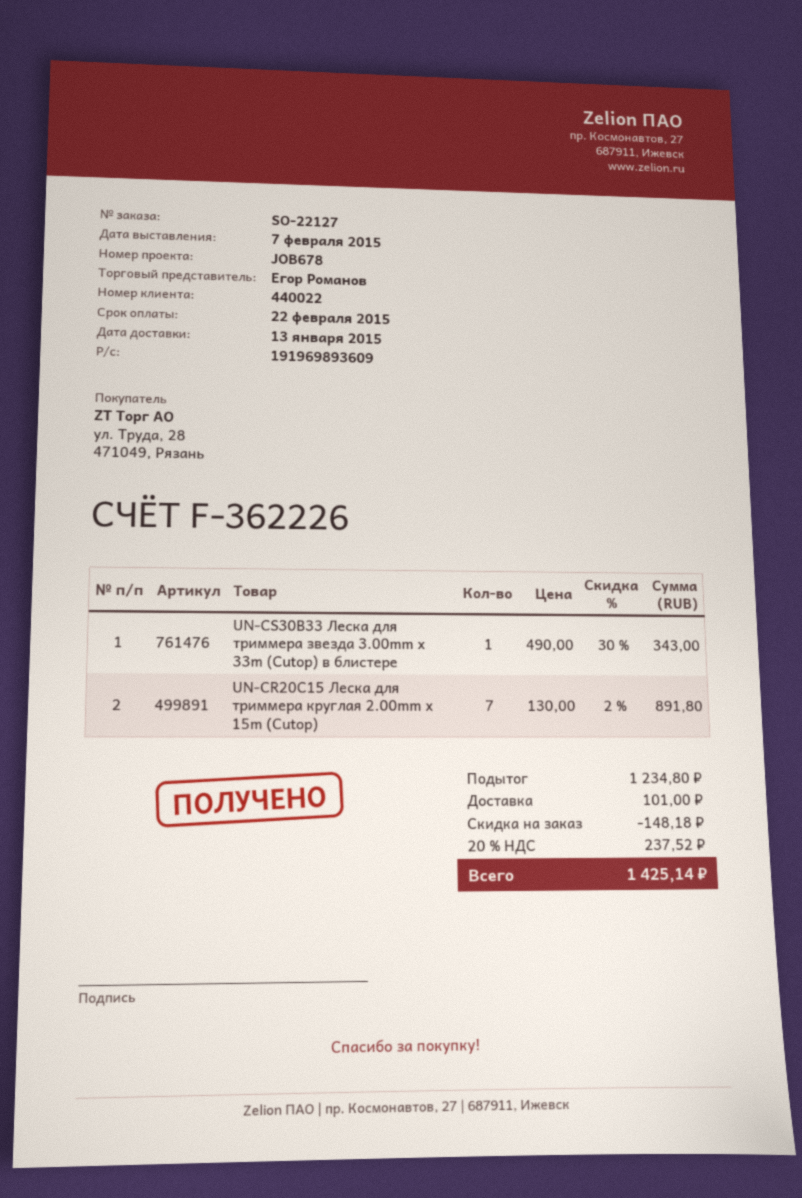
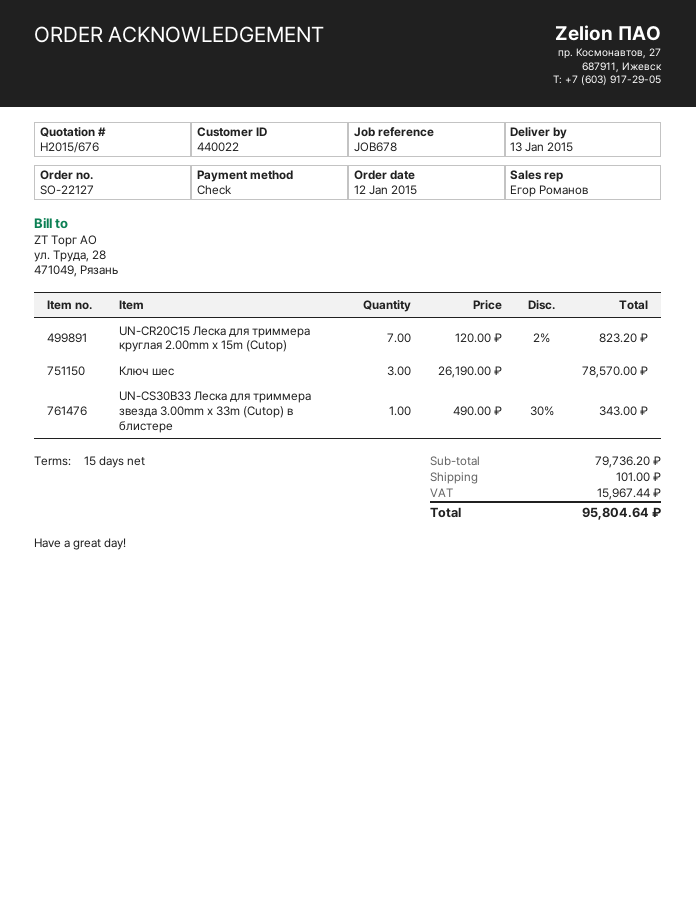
UN-CR20C15 Леска для триммера круглая 2.00mm x 15m (Cutop): 7 x 130.00 - 2% = 891.80 -> 7 x 120.00 - 2% = 823.20
Ключ шес: none -> 3 x 26190.00 = 78570.00
subtotal: 1234.80 -> 79736.20
discount: 148.18 -> none
tax: 237.52 -> 15967.44
total: 1425.14 -> 95804.64

